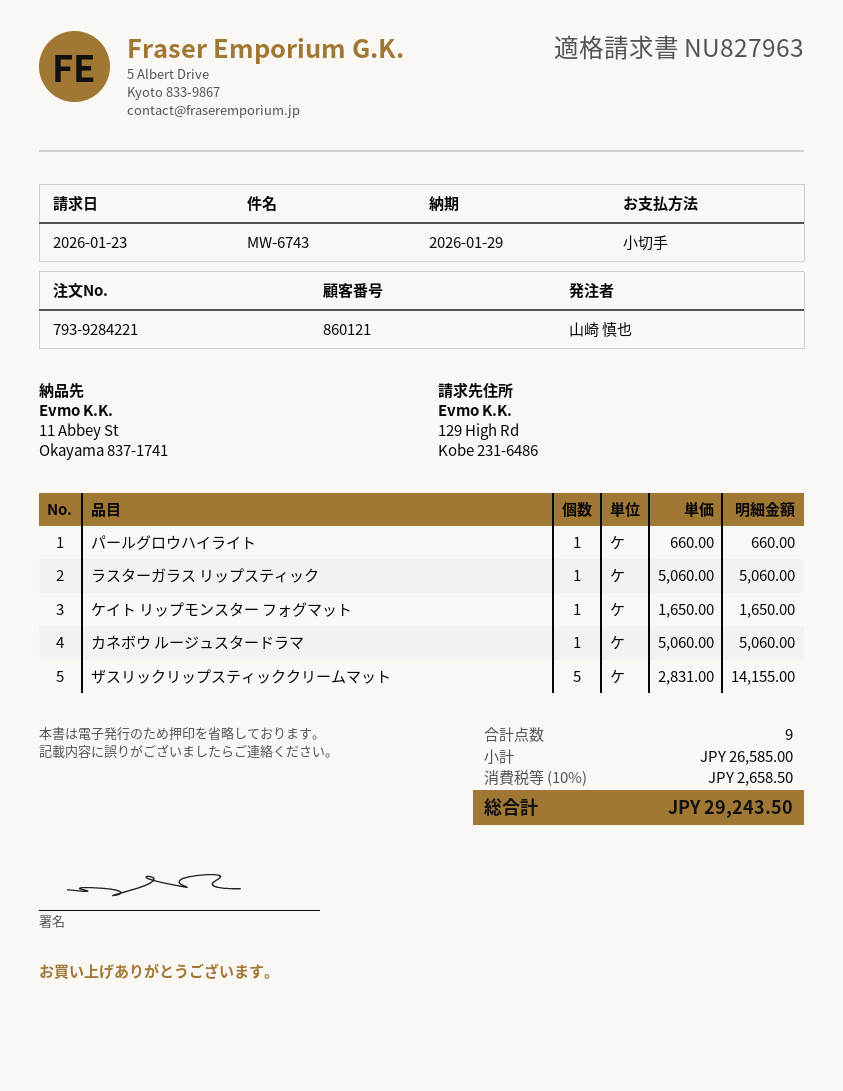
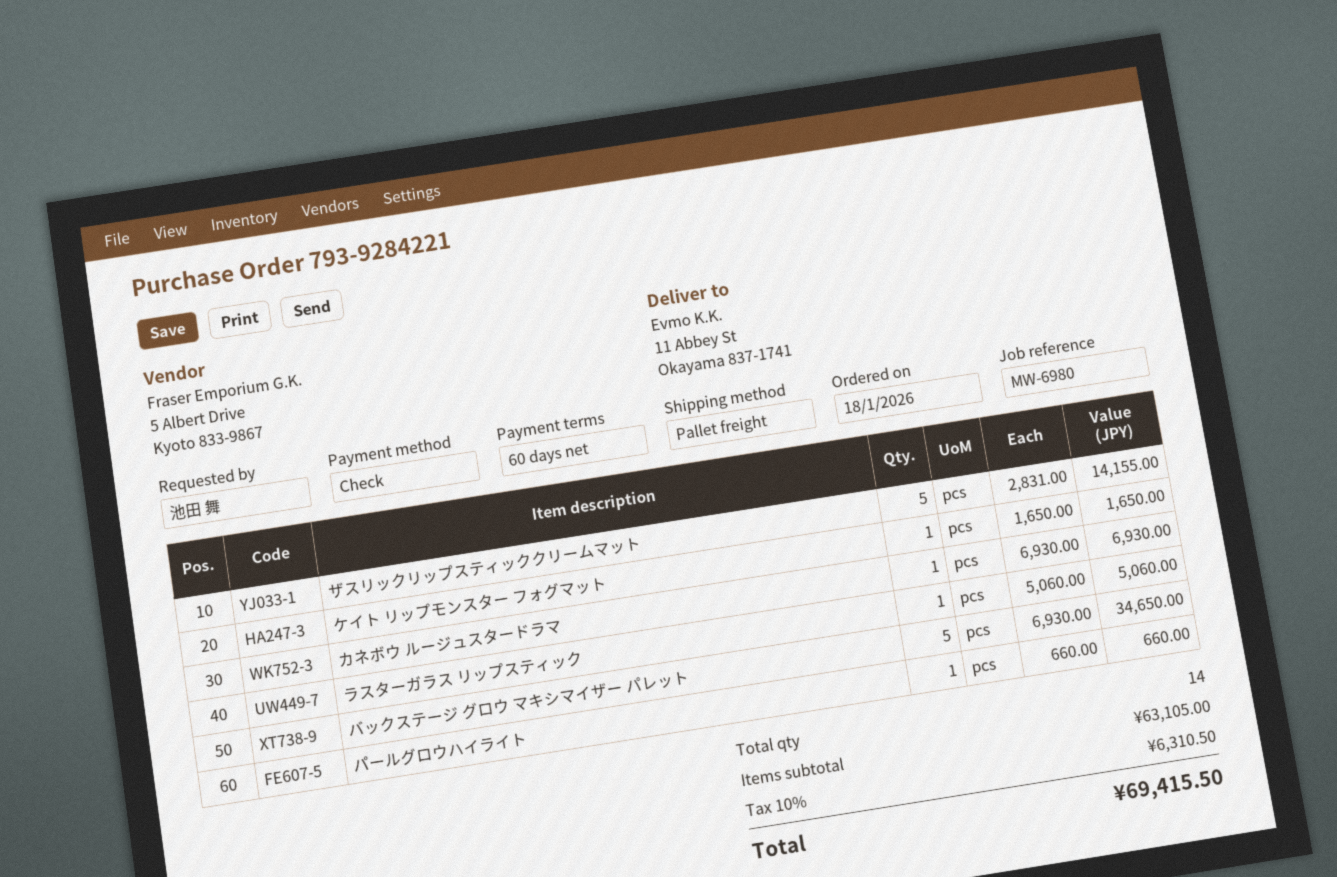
reference: MW-6743 -> MW-6980
ordered by: 山崎 慎也 -> 池田 舞
カネボウ ルージュスタードラマ: 1 x 5060.00 = 5060.00 -> 1 x 6930.00 = 6930.00
バックステージ グロウ マキシマイザー パレット: none -> 5 x 6930.00 = 34650.00
total quantity: 9 -> 14
subtotal: 26585.00 -> 63105.00
tax: 10% = 2658.50 -> 10% = 6310.50
total: 29243.50 -> 69415.50

